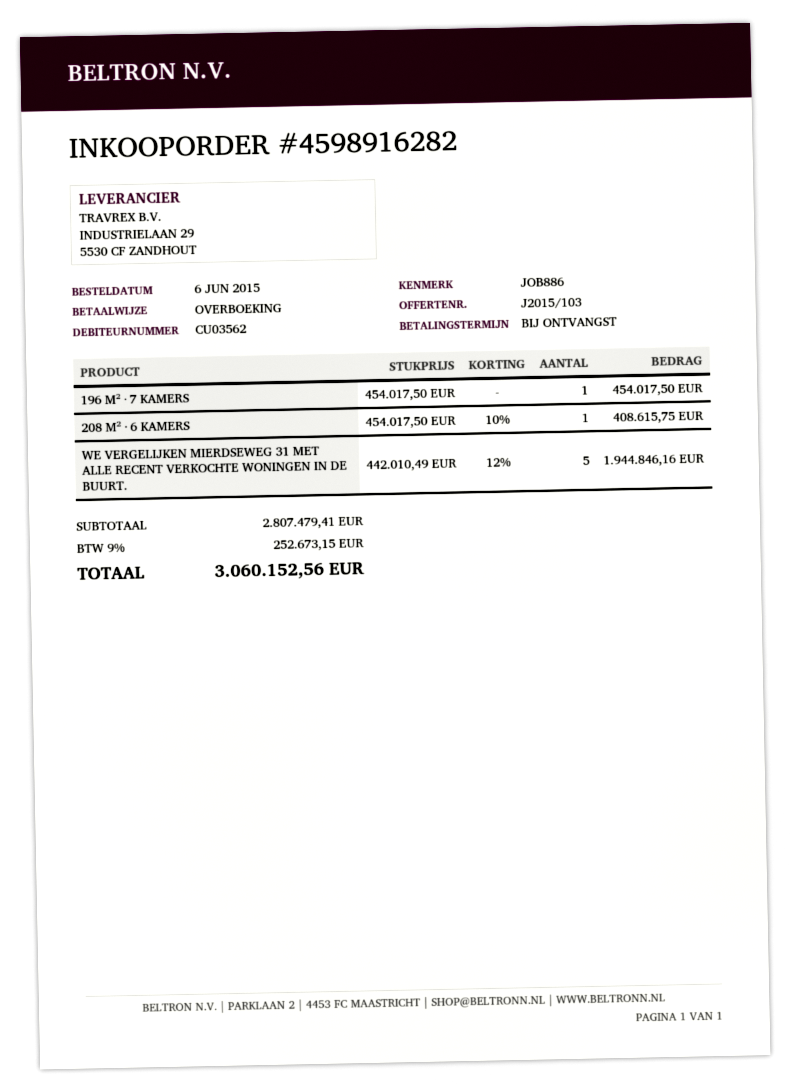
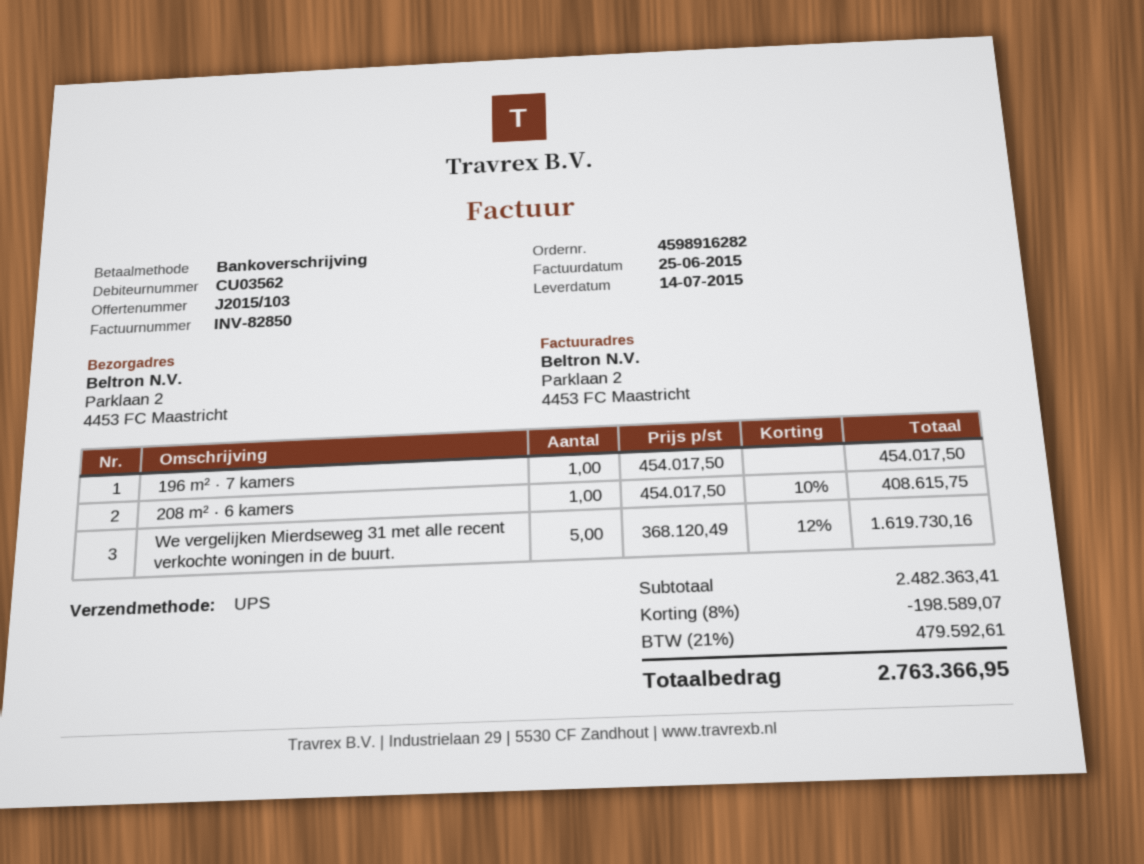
WE VERGELIJKEN MIERDSEWEG 31 MET ALLE RECENT VERKOCHTE WONINGEN IN DE BUURT.: 5 x 442010.49 - 12% = 1944846.16 -> 5 x 368120.49 - 12% = 1619730.16
subtotal: 2807479.41 -> 2482363.41
discount: none -> 8% = 198589.07
tax: 9% = 252673.15 -> 21% = 479592.61
total: 3060152.56 -> 2763366.95

